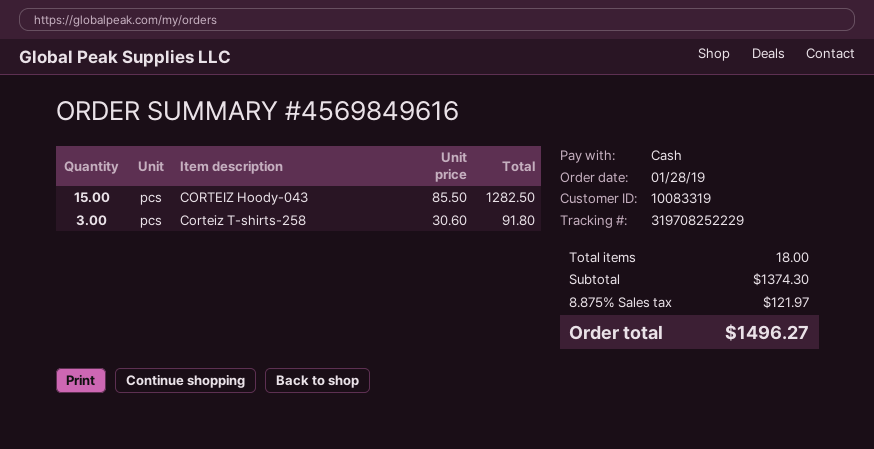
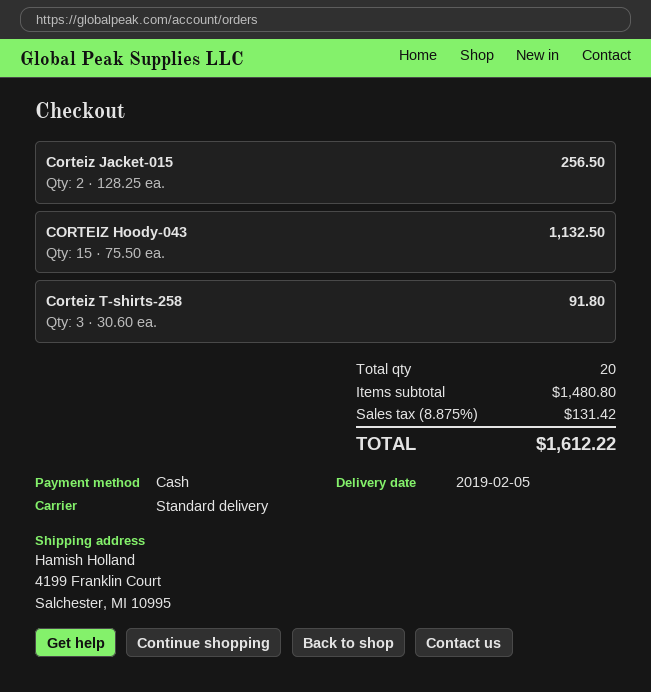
CORTEIZ Hoody-043: 15 x 85.50 = 1282.50 -> 15 x 75.50 = 1132.50
Corteiz Jacket-015: none -> 2 x 128.25 = 256.50
total quantity: 18 -> 20
subtotal: 1374.30 -> 1480.80
tax: 8.875% = 121.97 -> 8.875% = 131.42
total: 1496.27 -> 1612.22

